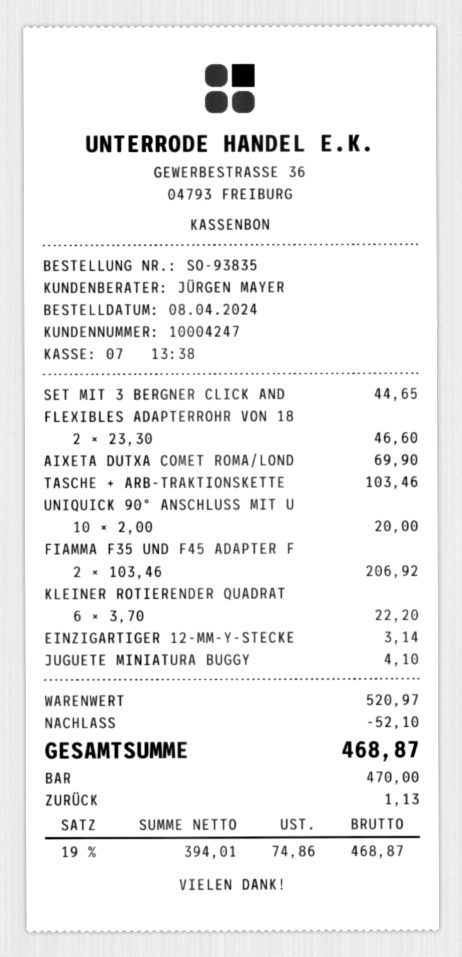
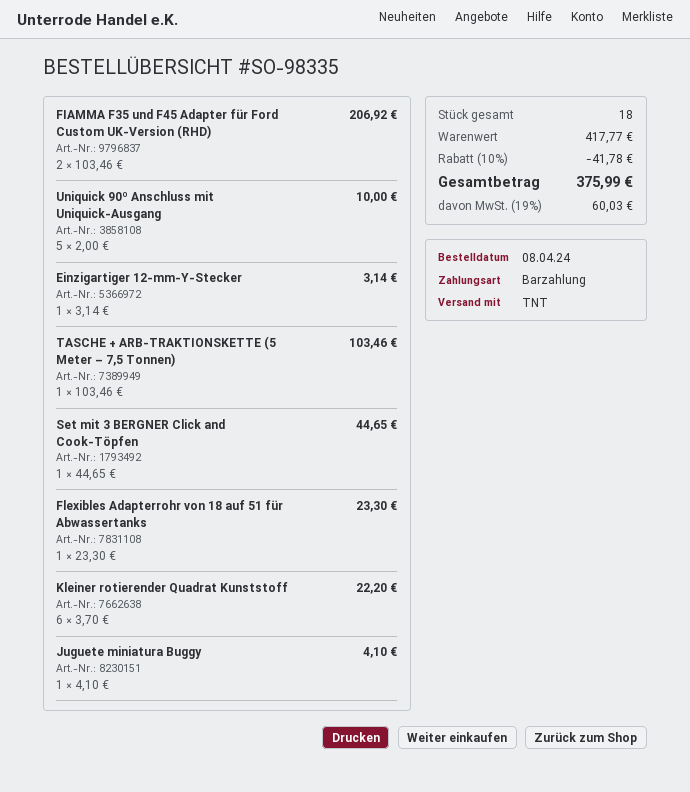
order number: SO-93835 -> SO-98335
FLEXIBLES ADAPTERROHR VON 18: 2 x 23.30 = 46.60 -> 1 x 23.30 = 23.30
AIXETA DUTXA COMET ROMA/LOND: 1 x 69.90 = 69.90 -> none
UNIQUICK 90º ANSCHLUSS MIT U: 10 x 2.00 = 20.00 -> 5 x 2.00 = 10.00
subtotal: 520.97 -> 417.77
discount: 52.10 -> 41.78
tax: 19% = 74.86 -> 19% = 60.03
total: 468.87 -> 375.99

